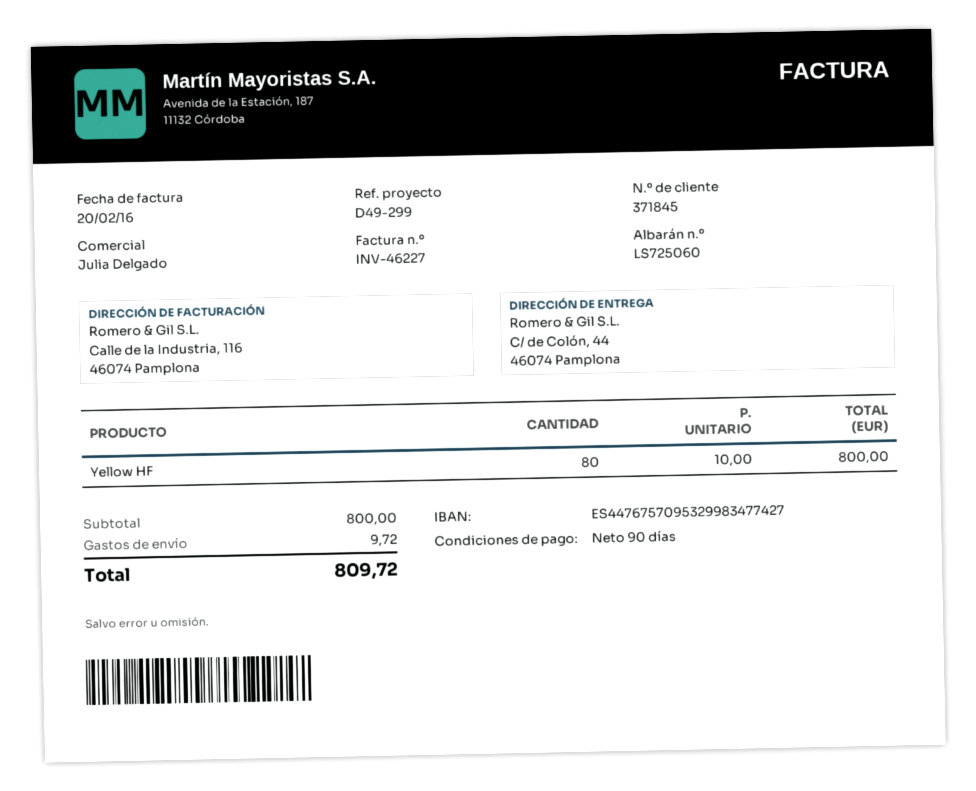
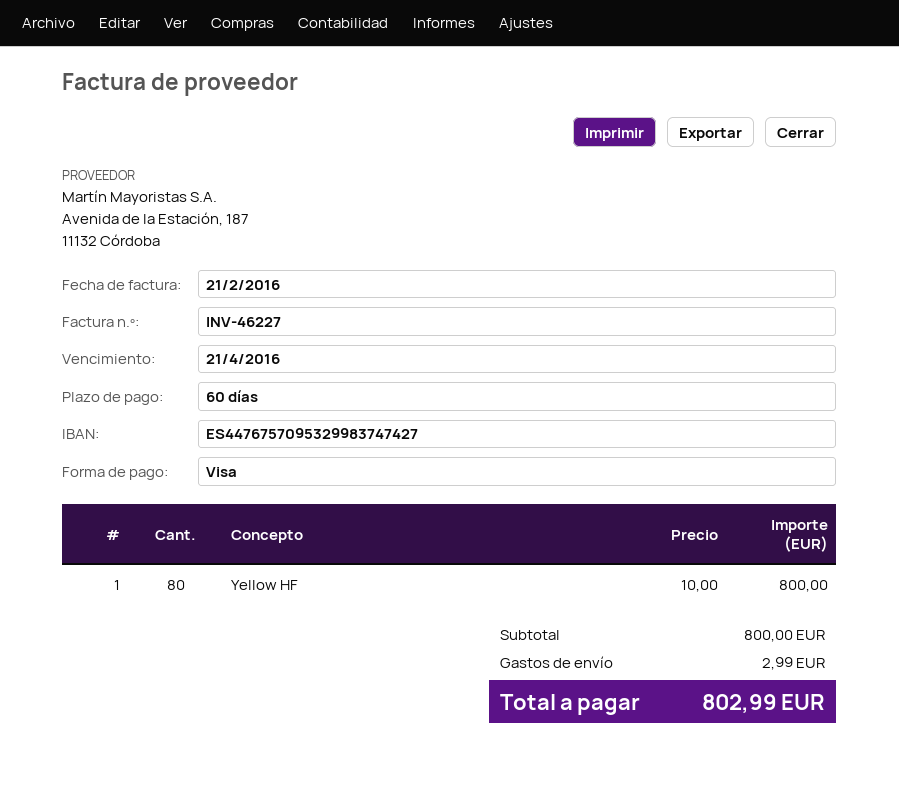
invoice date: 2016-02-20 -> 2016-02-21
payment terms: 90 days -> 60 days
bank account: ES4476757095329983477427 -> ES4476757095329983747427
shipping: 9.72 -> 2.99
total: 809.72 -> 802.99

